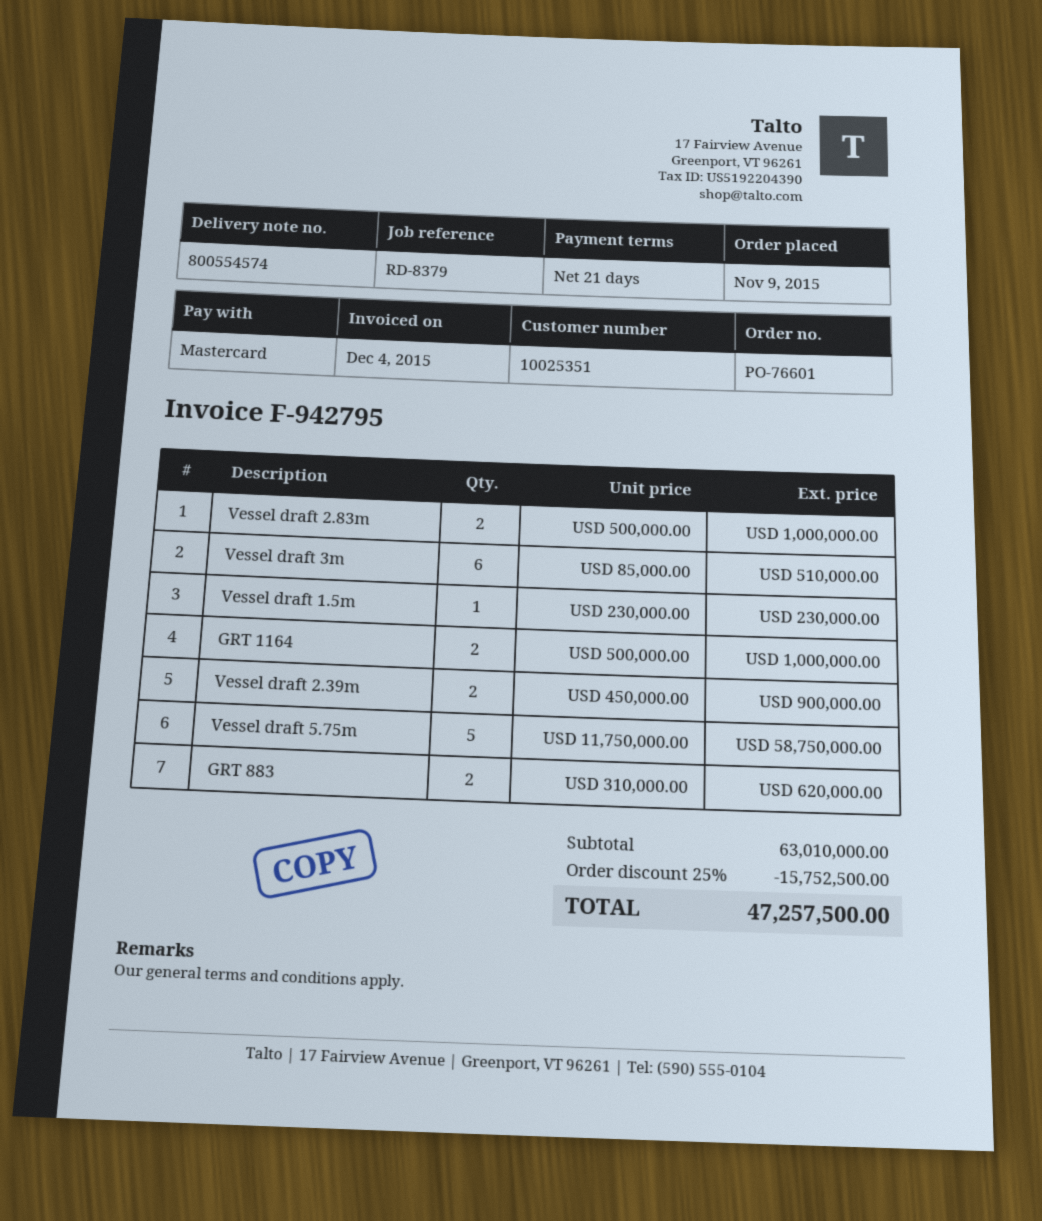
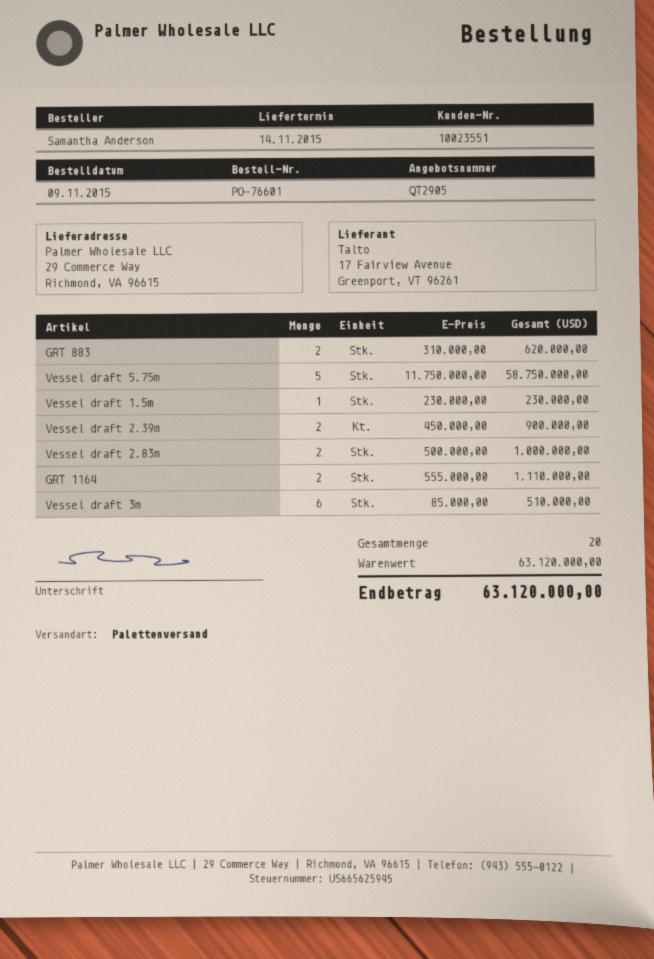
customer number: 10025351 -> 10023551
GRT 1164: 2 x 500000.00 = 1000000.00 -> 2 x 555000.00 = 1110000.00
subtotal: 63010000.00 -> 63120000.00
discount: 25% = 15752500.00 -> none
total: 47257500.00 -> 63120000.00

